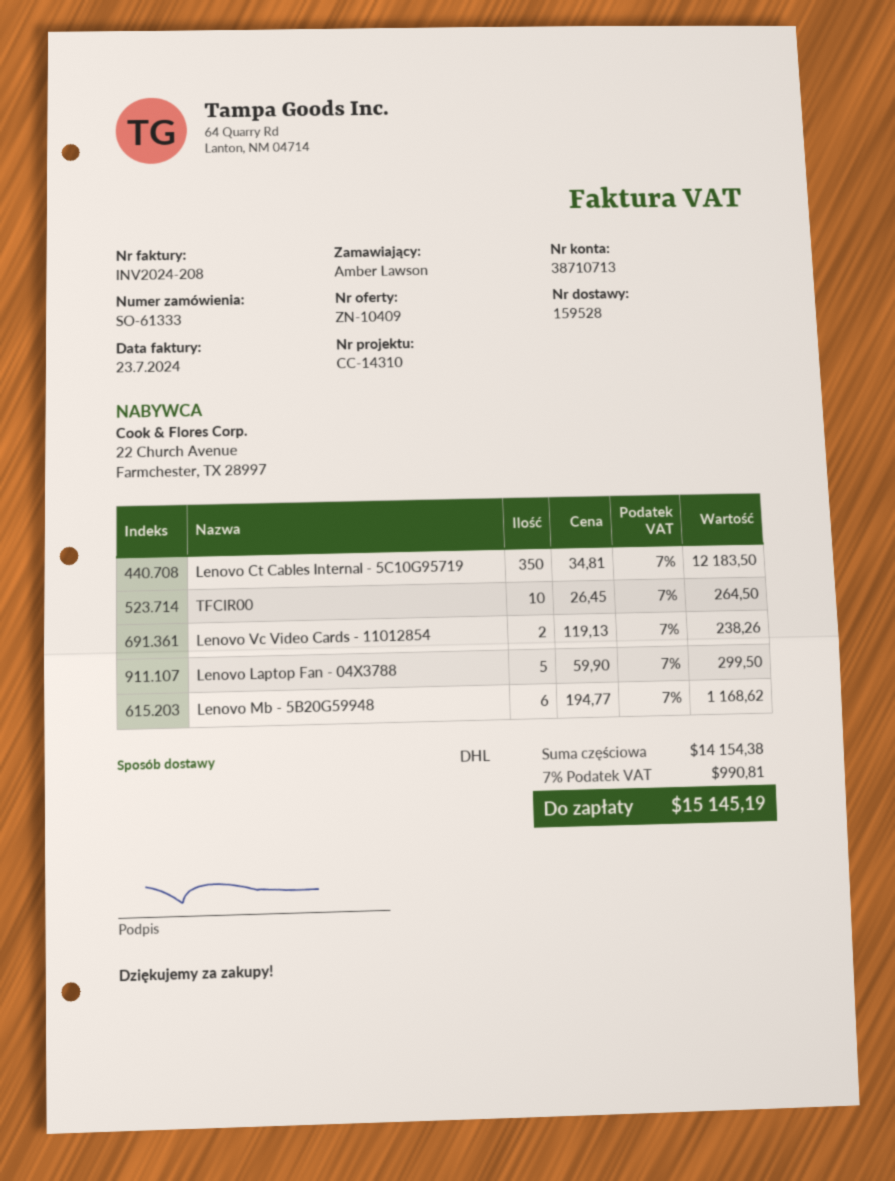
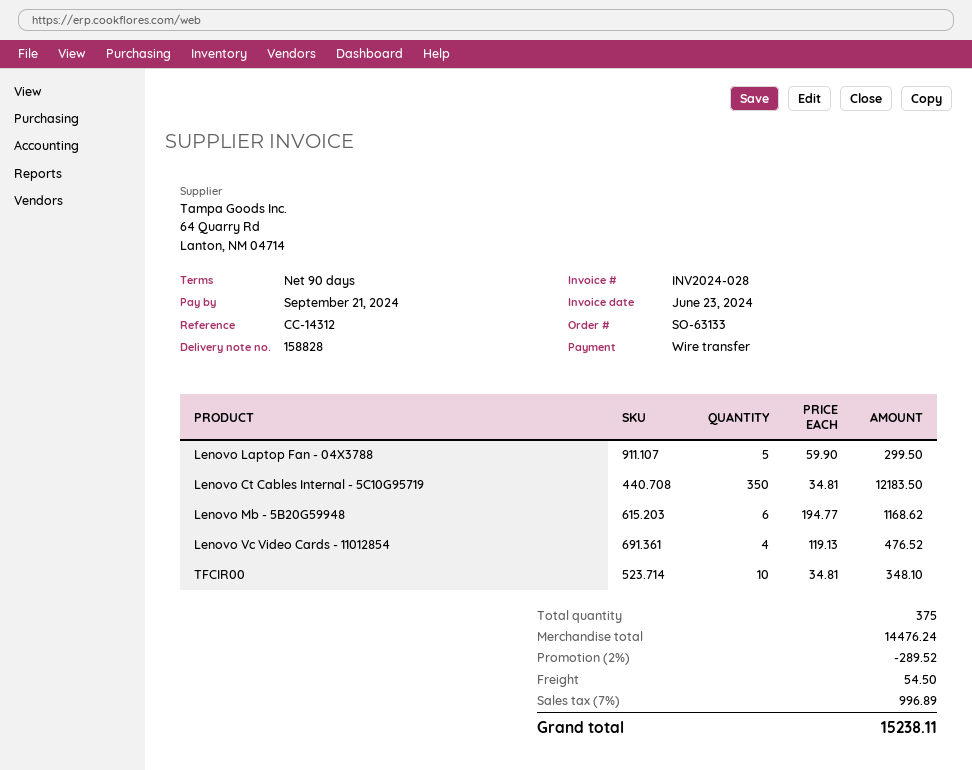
order number: SO-61333 -> SO-63133
delivery note number: 159528 -> 158828
invoice number: INV2024-208 -> INV2024-028
invoice date: 2024-07-23 -> 2024-06-23
reference: CC-14310 -> CC-14312
TFCIR00: 10 x 26.45 = 264.50 -> 10 x 34.81 = 348.10
Lenovo Vc Video Cards - 11012854: 2 x 119.13 = 238.26 -> 4 x 119.13 = 476.52
subtotal: 14154.38 -> 14476.24
discount: none -> 2% = 289.52
shipping: none -> 54.50
tax: 7% = 990.81 -> 7% = 996.89
total: 15145.19 -> 15238.11

